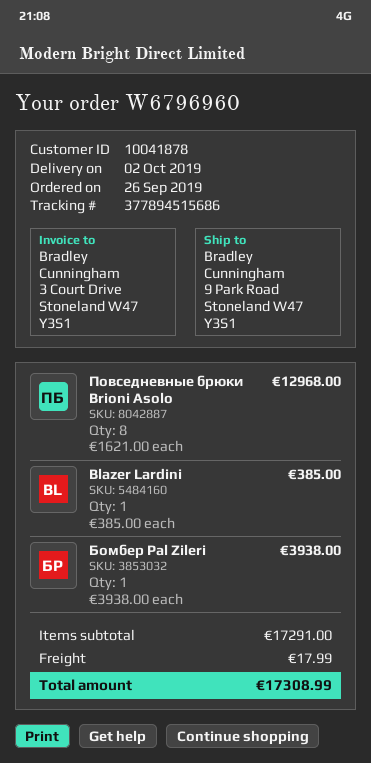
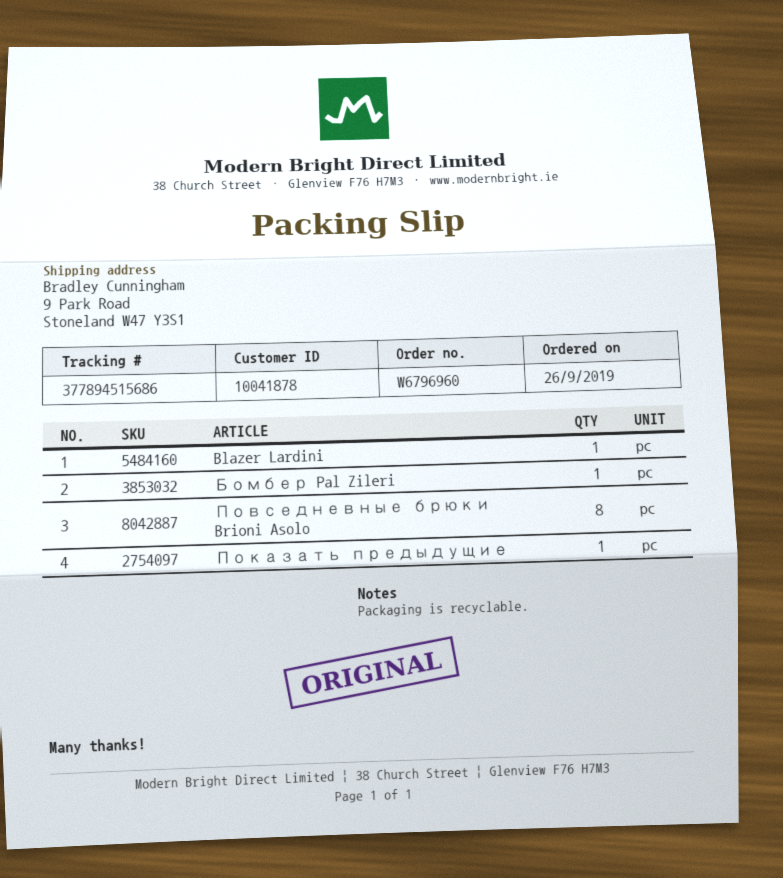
Показать предыдущие: none -> 1

